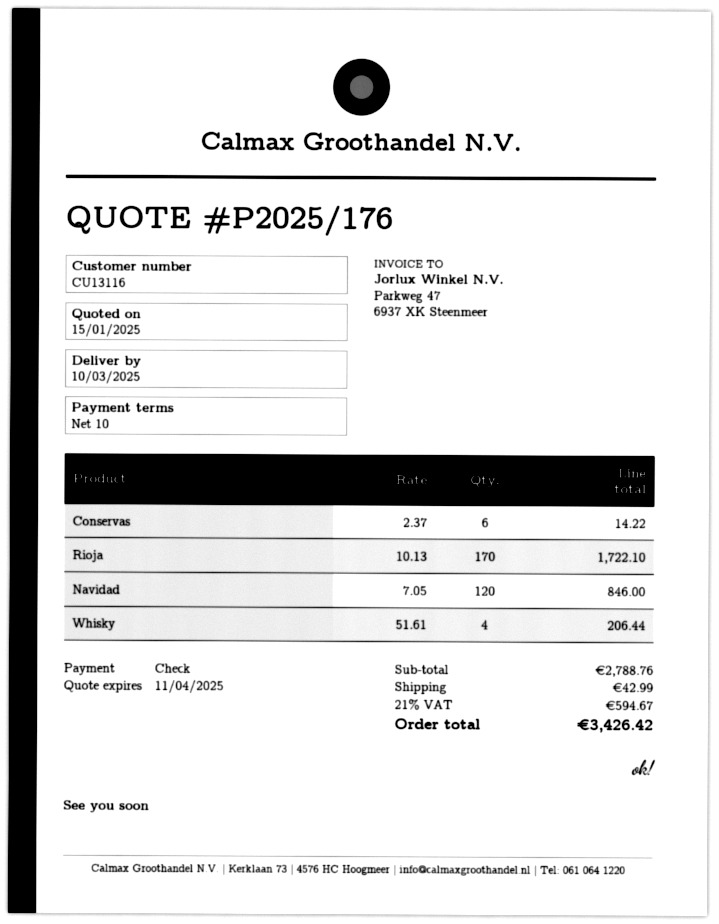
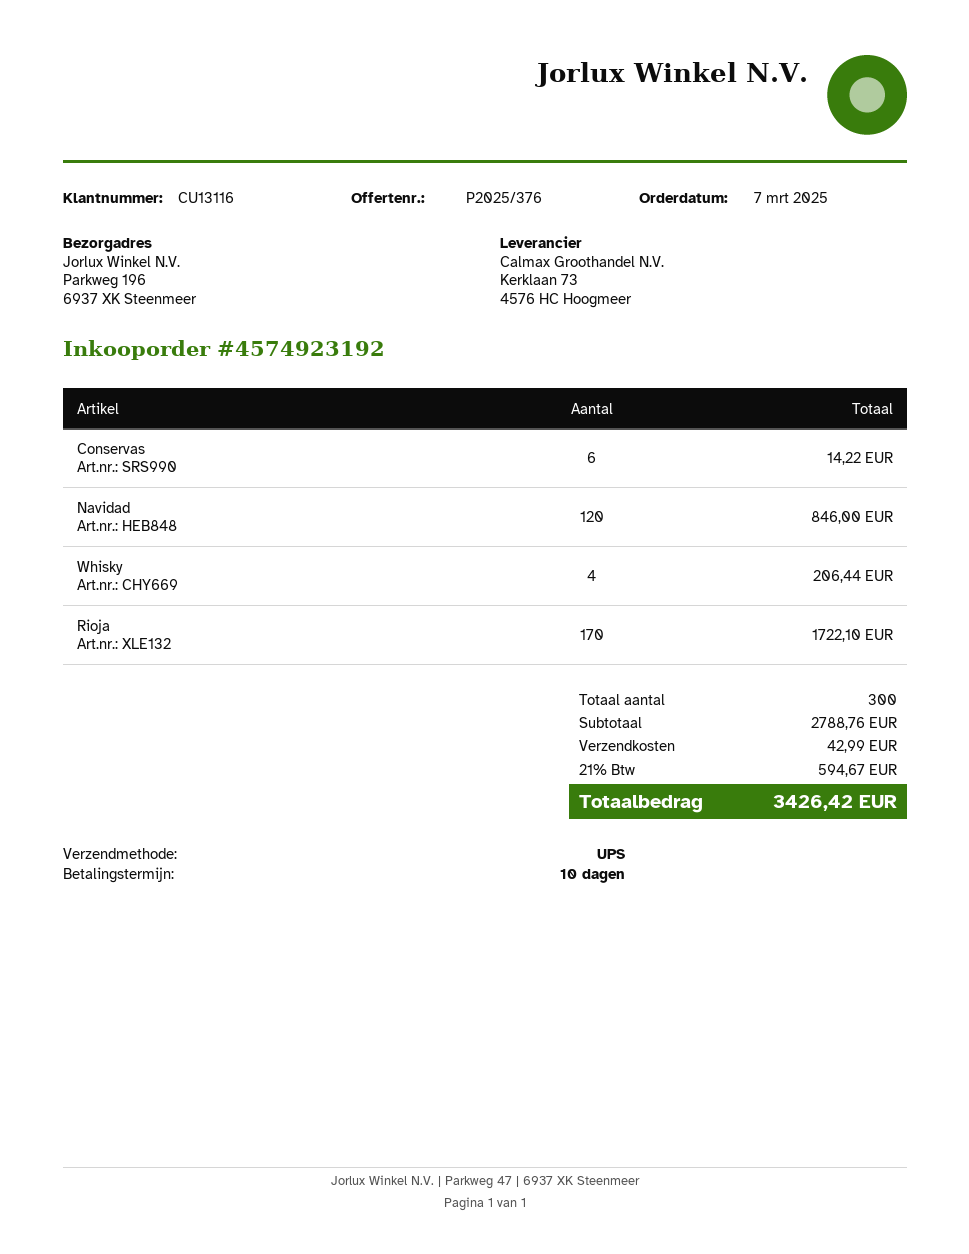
quote number: P2025/176 -> P2025/376

